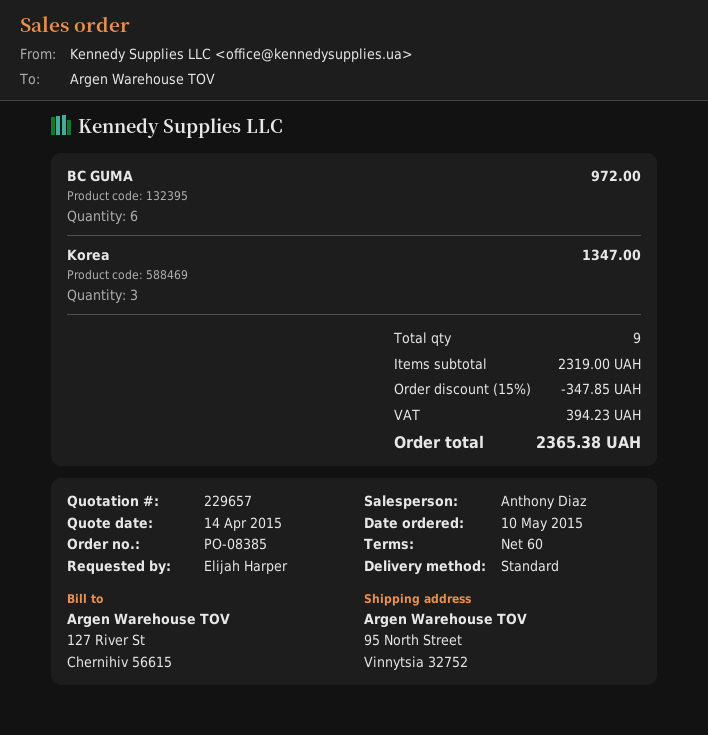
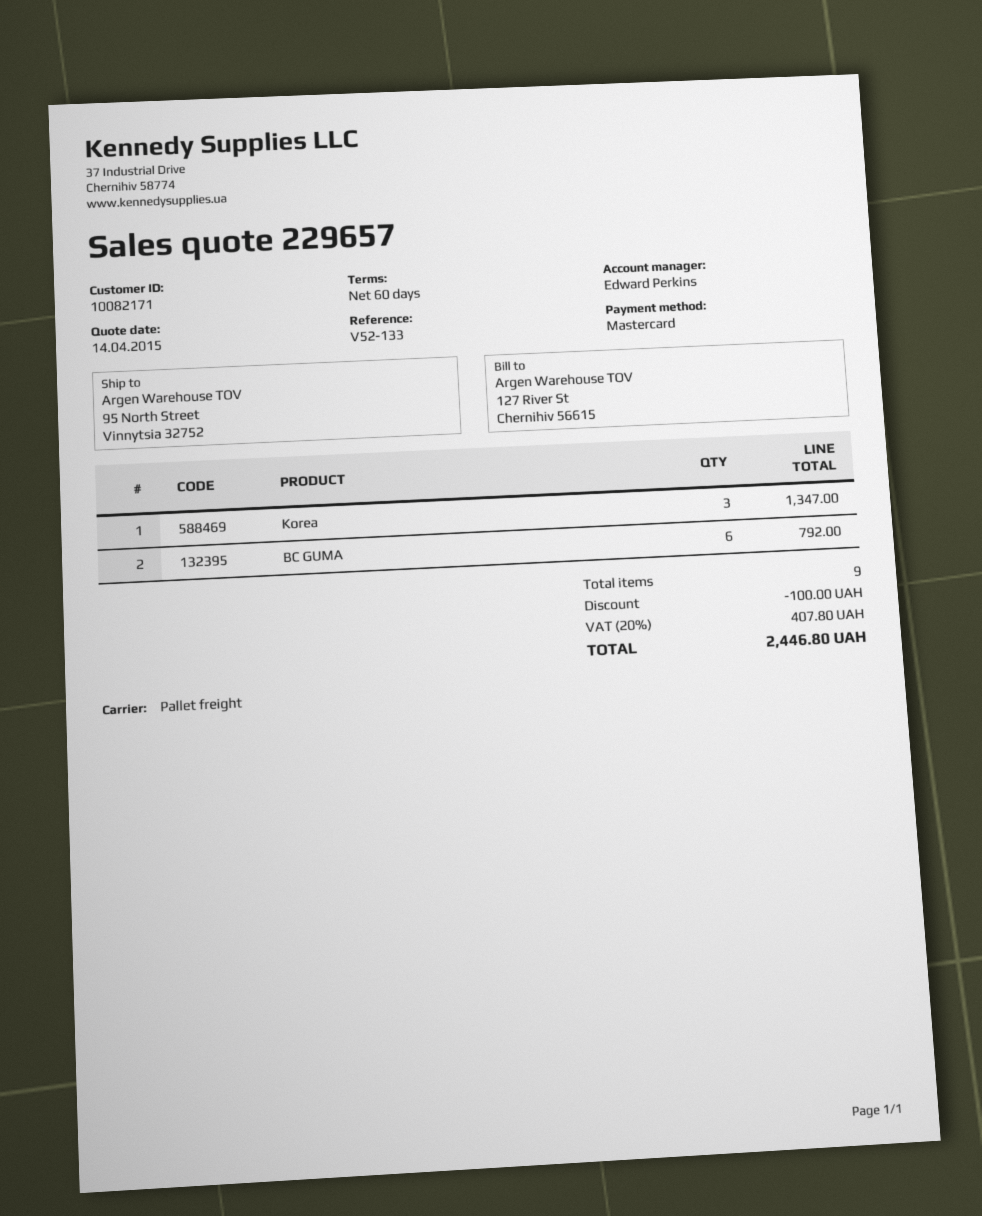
sales rep: Anthony Diaz -> Edward Perkins
shipping method: standard -> pallet freight
BC GUMA: 6 for 972.00 -> 6 for 792.00
discount: 347.85 -> 100.00
tax: 394.23 -> 407.80
total: 2365.38 -> 2446.80

